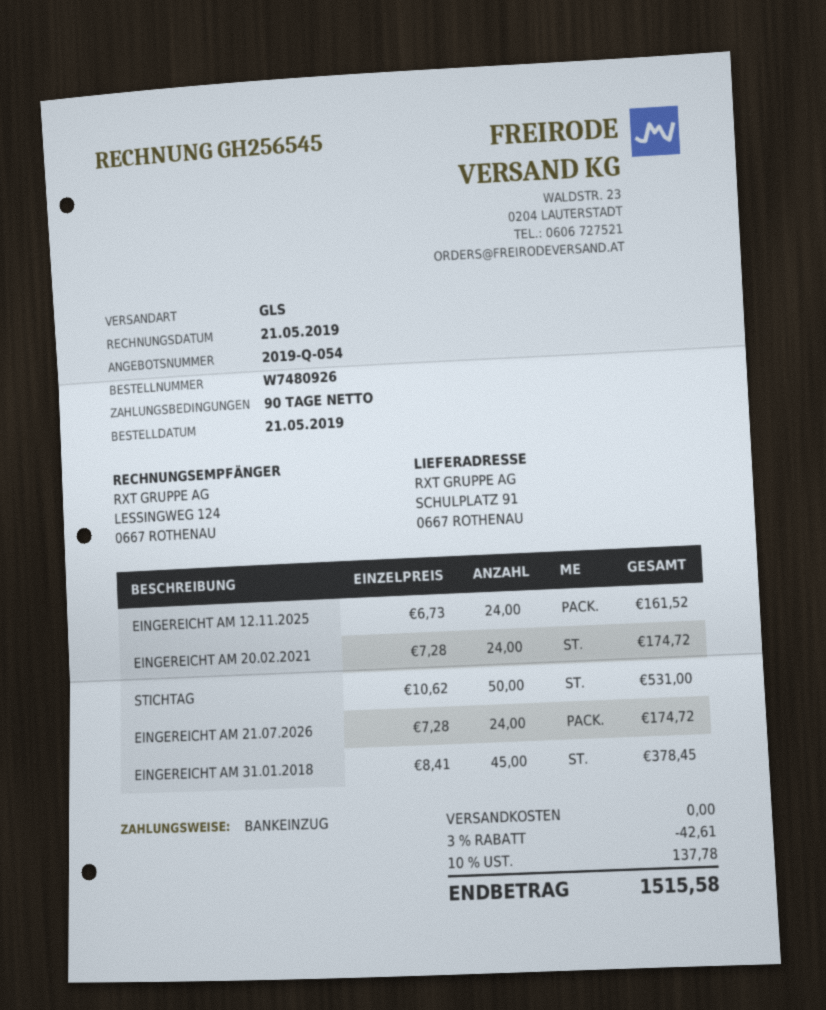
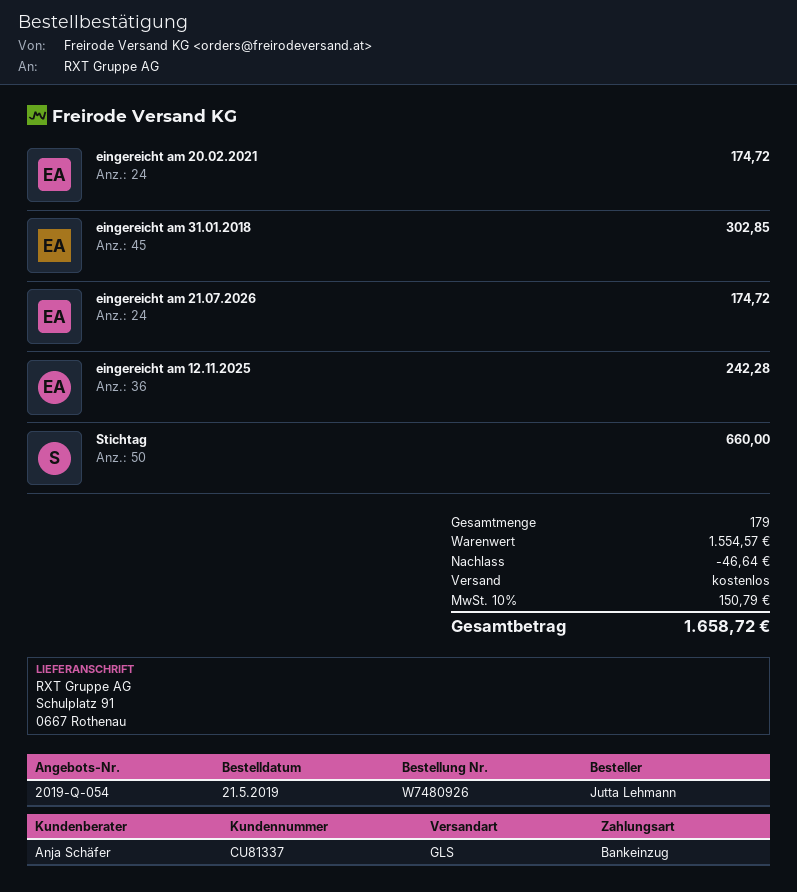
EINGEREICHT AM 12.11.2025: 24 for 161.52 -> 36 for 242.28
STICHTAG: 50 for 531.00 -> 50 for 660.00
EINGEREICHT AM 31.01.2018: 45 for 378.45 -> 45 for 302.85
discount: 42.61 -> 46.64
tax: 10% = 137.78 -> 10% = 150.79
total: 1515.58 -> 1658.72

